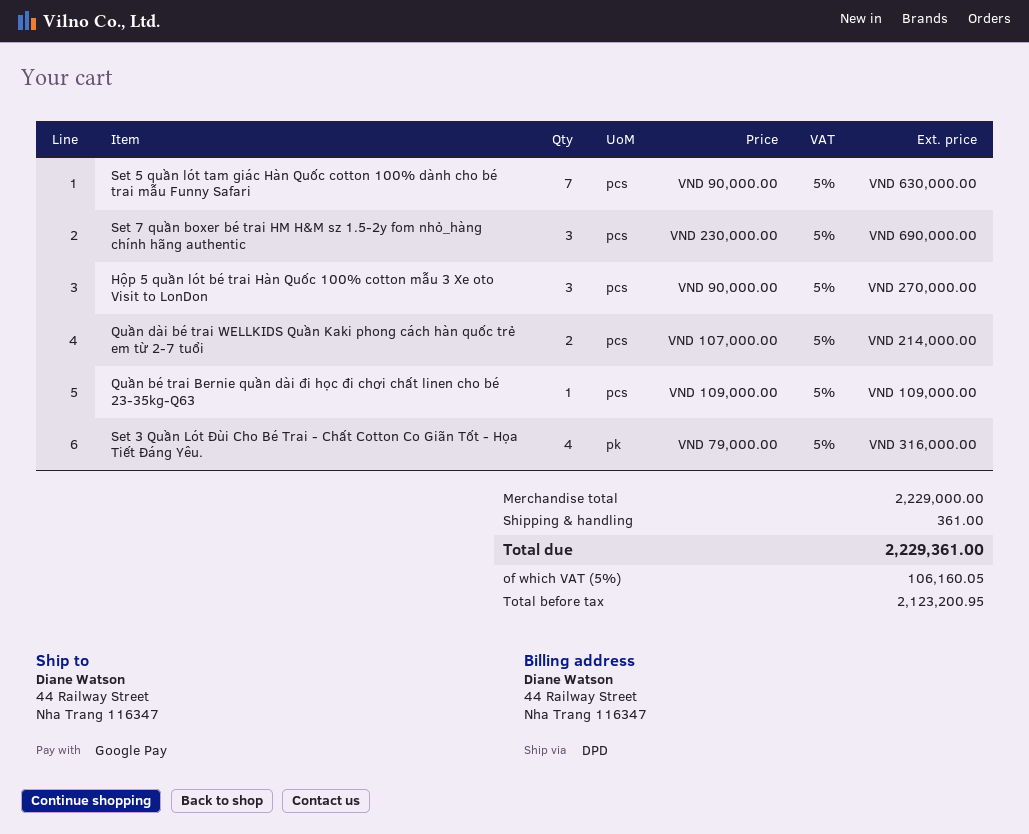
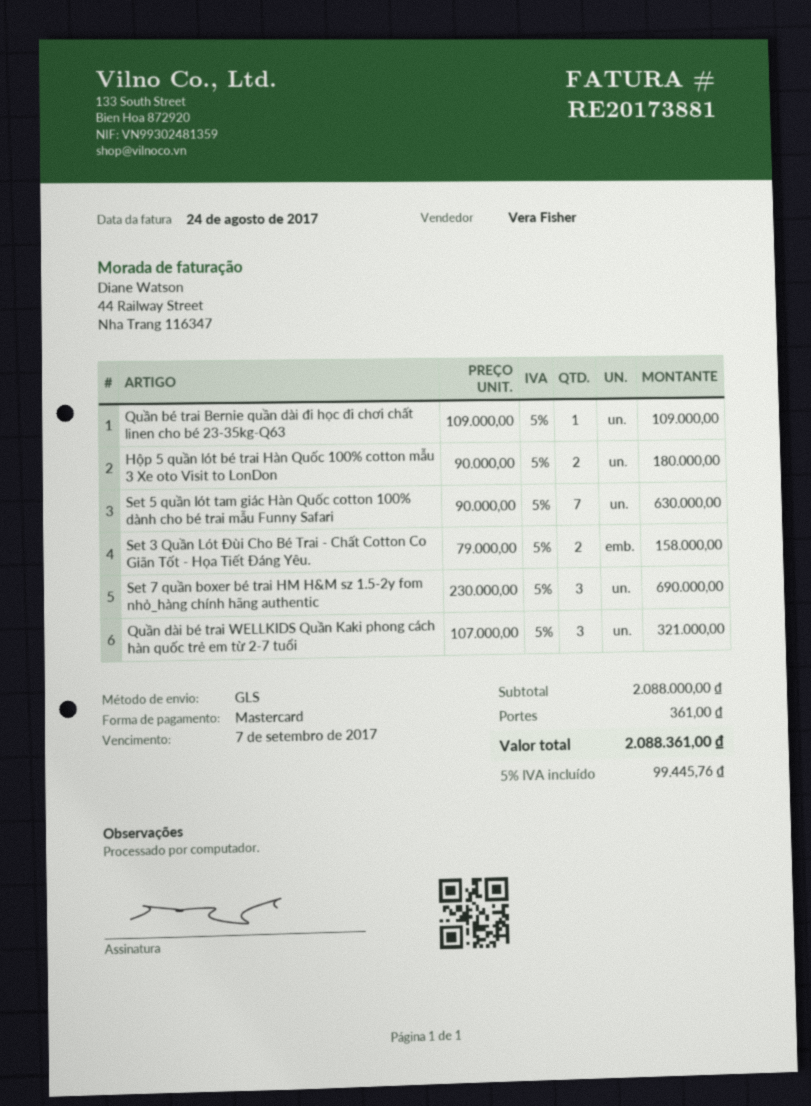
payment method: Google Pay -> Mastercard
shipping method: DPD -> GLS
Hộp 5 quần lót bé trai Hàn Quốc 100% cotton mẫu 3 Xe oto Visit to LonDon: 3 x 90000.00 = 270000.00 -> 2 x 90000.00 = 180000.00
Quần dài bé trai WELLKIDS Quần Kaki phong cách hàn quốc trẻ em từ 2-7 tuổi: 2 x 107000.00 = 214000.00 -> 3 x 107000.00 = 321000.00
Set 3 Quần Lót Đùi Cho Bé Trai - Chất Cotton Co Giãn Tốt - Họa Tiết Đáng Yêu.: 4 x 79000.00 = 316000.00 -> 2 x 79000.00 = 158000.00
subtotal: 2229000.00 -> 2088000.00
tax: 5% = 106160.05 -> 5% = 99445.76
total: 2229361.00 -> 2088361.00

